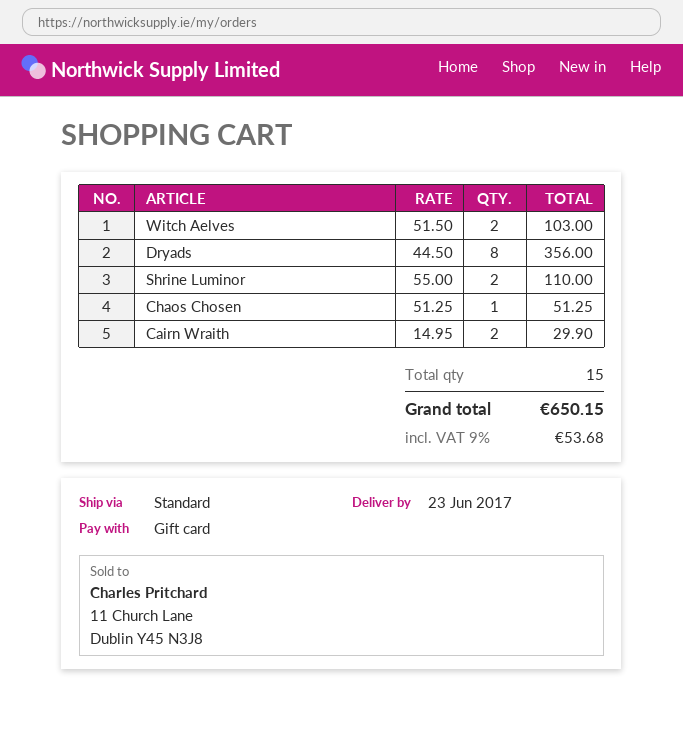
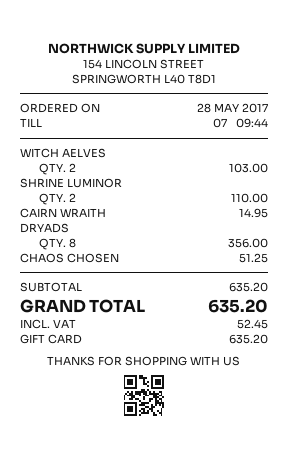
Cairn Wraith: 2 for 29.90 -> 1 for 14.95
tax: 53.68 -> 52.45
total: 650.15 -> 635.20

